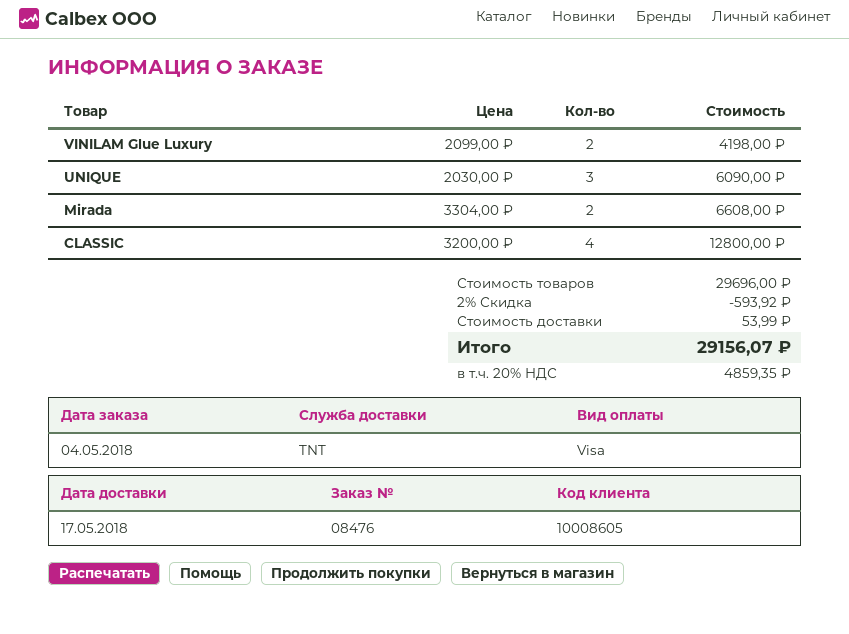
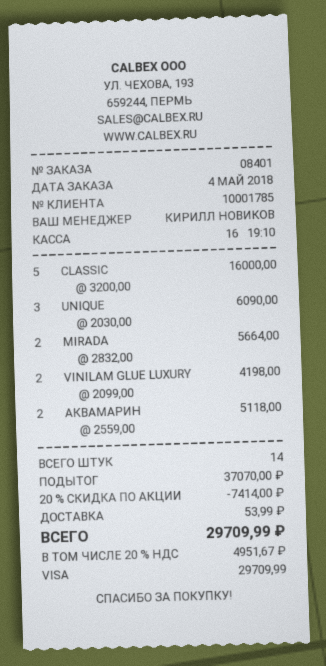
order number: 08476 -> 08401
customer number: 10008605 -> 10001785
Mirada: 2 x 3304.00 = 6608.00 -> 2 x 2832.00 = 5664.00
CLASSIC: 4 x 3200.00 = 12800.00 -> 5 x 3200.00 = 16000.00
АКВАМАРИН: none -> 2 x 2559.00 = 5118.00
subtotal: 29696.00 -> 37070.00
discount: 2% = 593.92 -> 20% = 7414.00
tax: 20% = 4859.35 -> 20% = 4951.67
total: 29156.07 -> 29709.99

